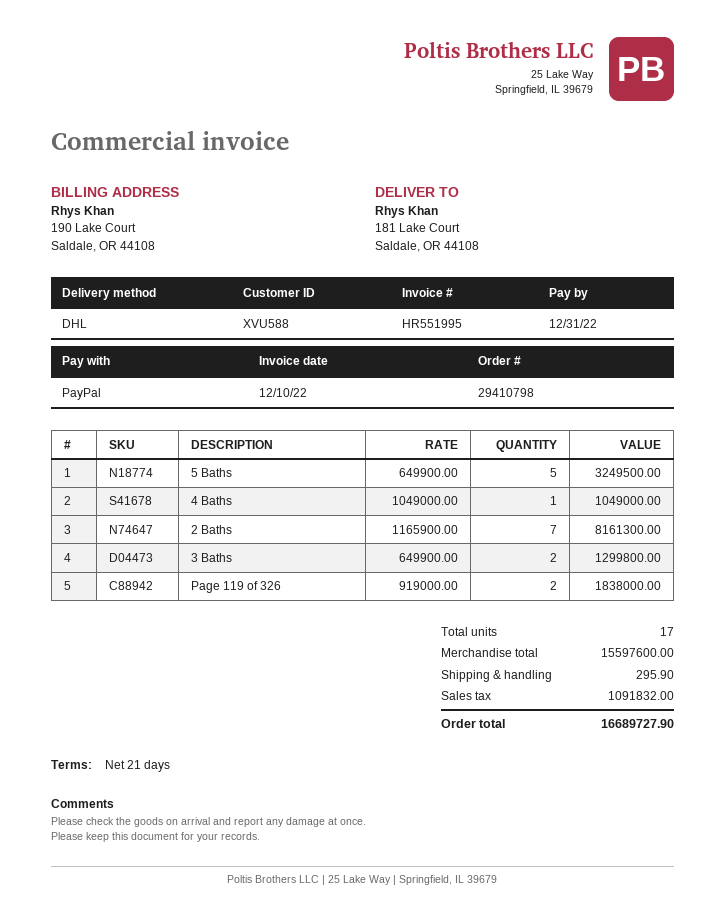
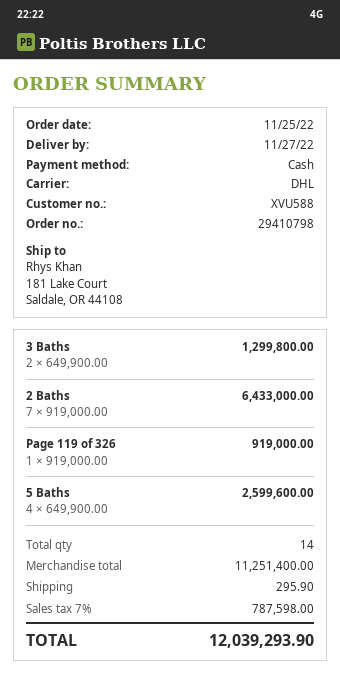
payment method: PayPal -> cash
5 Baths: 5 x 649900.00 = 3249500.00 -> 4 x 649900.00 = 2599600.00
4 Baths: 1 x 1049000.00 = 1049000.00 -> none
2 Baths: 7 x 1165900.00 = 8161300.00 -> 7 x 919000.00 = 6433000.00
Page 119 of 326: 2 x 919000.00 = 1838000.00 -> 1 x 919000.00 = 919000.00
total quantity: 17 -> 14
subtotal: 15597600.00 -> 11251400.00
tax: 1091832.00 -> 787598.00
total: 16689727.90 -> 12039293.90

